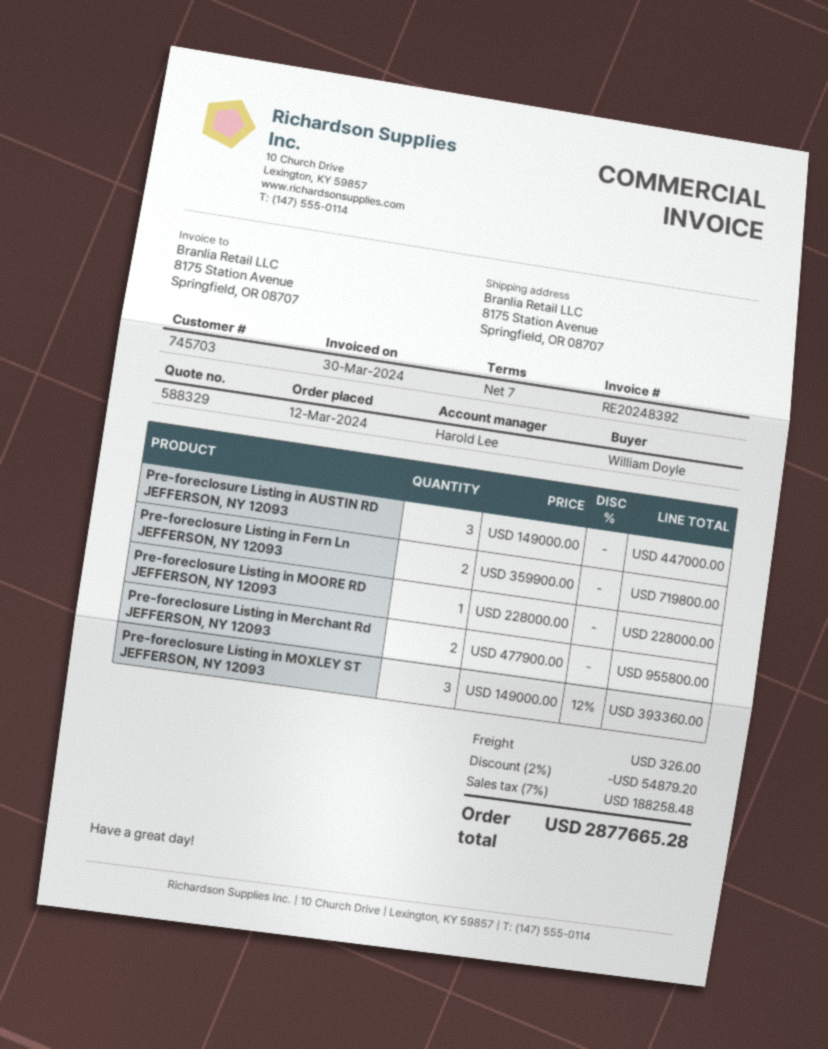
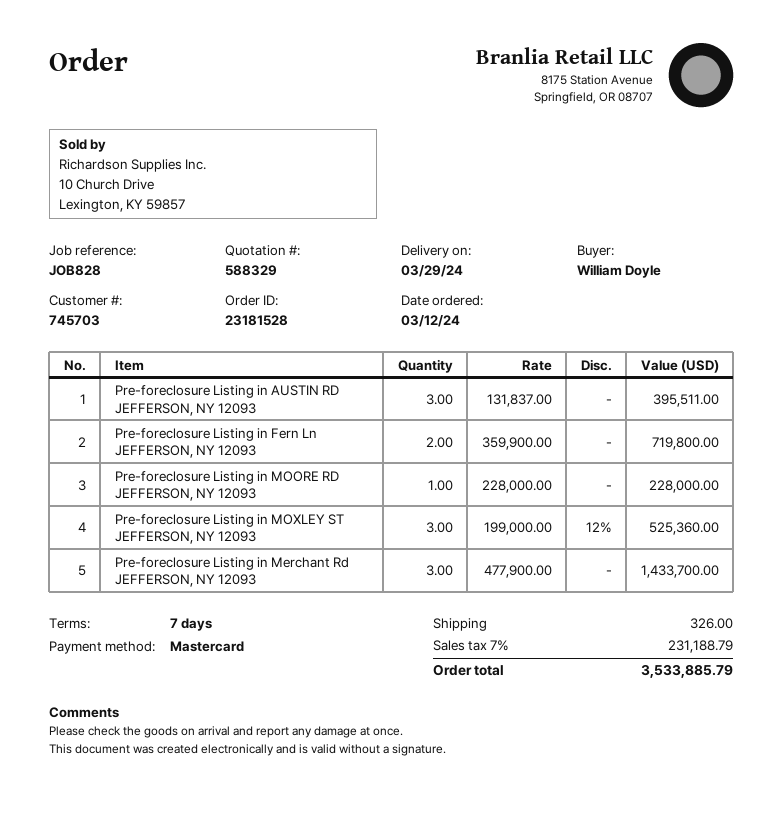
Pre-foreclosure Listing in AUSTIN RD JEFFERSON, NY 12093: 3 x 149000.00 = 447000.00 -> 3 x 131837.00 = 395511.00
Pre-foreclosure Listing in Merchant Rd JEFFERSON, NY 12093: 2 x 477900.00 = 955800.00 -> 3 x 477900.00 = 1433700.00
Pre-foreclosure Listing in MOXLEY ST JEFFERSON, NY 12093: 3 x 149000.00 - 12% = 393360.00 -> 3 x 199000.00 - 12% = 525360.00
discount: 2% = 54879.20 -> none
tax: 7% = 188258.48 -> 7% = 231188.79
total: 2877665.28 -> 3533885.79

